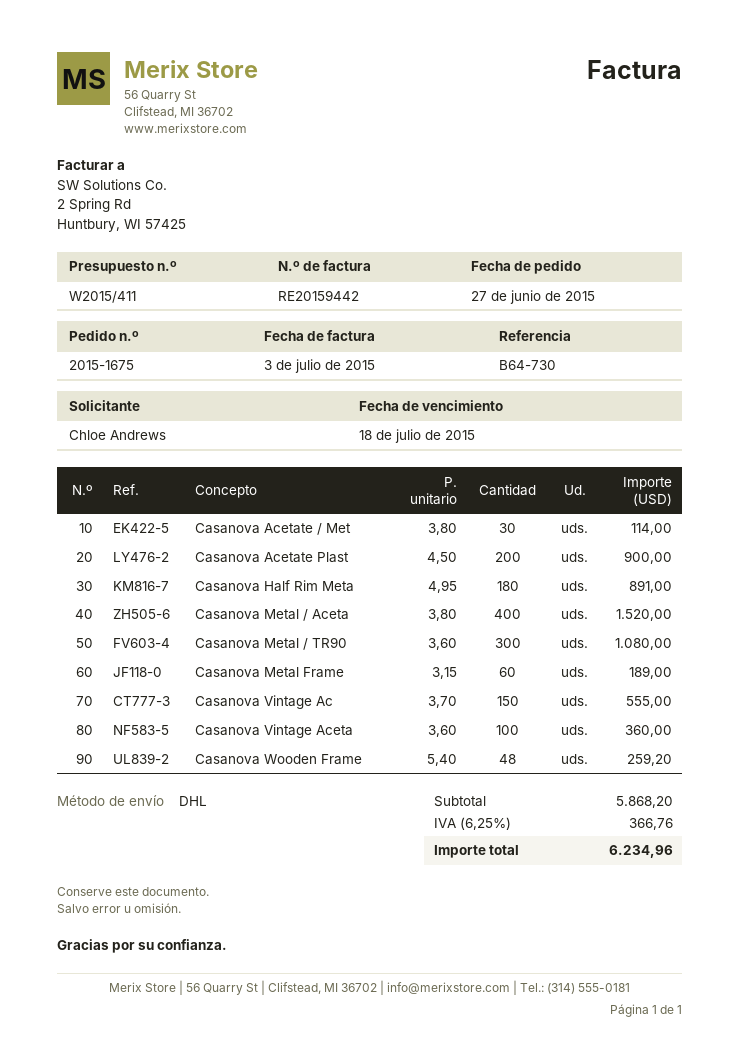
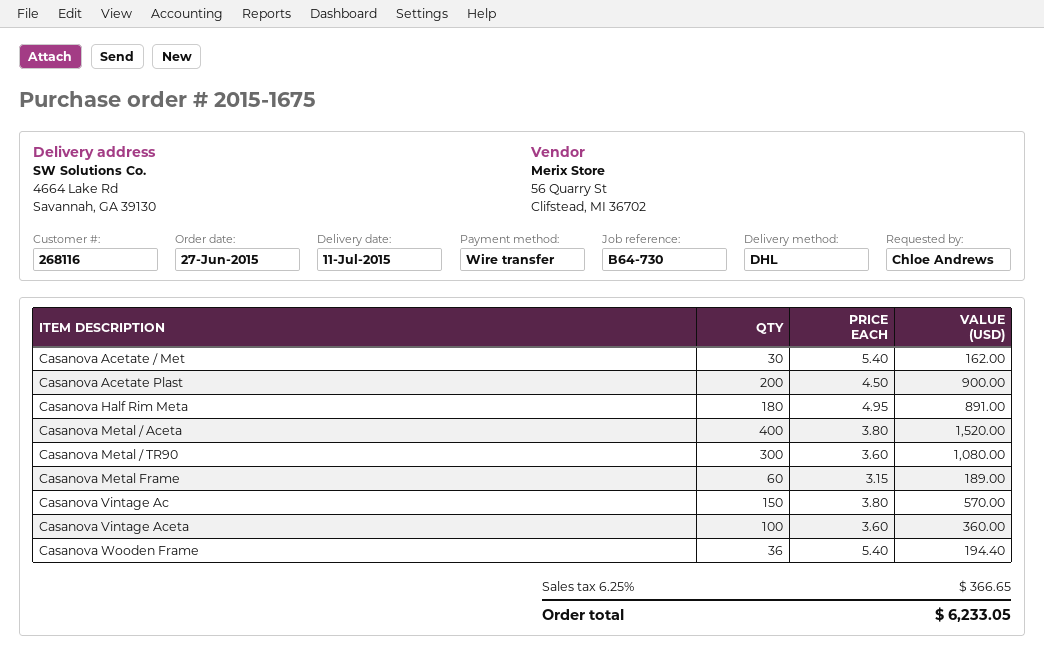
Casanova Acetate / Met: 30 x 3.80 = 114.00 -> 30 x 5.40 = 162.00
Casanova Vintage Ac: 150 x 3.70 = 555.00 -> 150 x 3.80 = 570.00
Casanova Wooden Frame: 48 x 5.40 = 259.20 -> 36 x 5.40 = 194.40
tax: 6.25% = 366.76 -> 6.25% = 366.65
total: 6234.96 -> 6233.05

